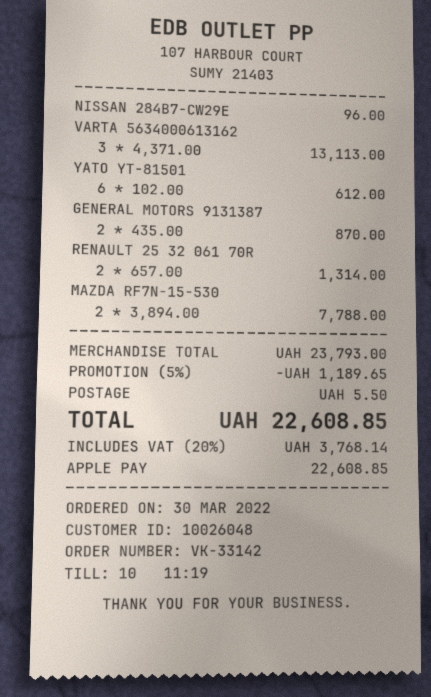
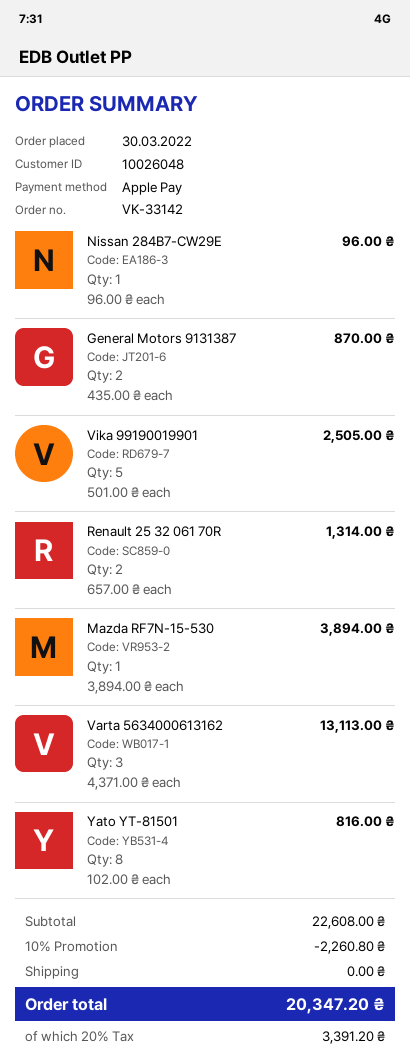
YATO YT-81501: 6 x 102.00 = 612.00 -> 8 x 102.00 = 816.00
MAZDA RF7N-15-530: 2 x 3894.00 = 7788.00 -> 1 x 3894.00 = 3894.00
Vika 99190019901: none -> 5 x 501.00 = 2505.00
subtotal: 23793.00 -> 22608.00
discount: 5% = 1189.65 -> 10% = 2260.80
shipping: 5.50 -> 0.00
tax: 20% = 3768.14 -> 20% = 3391.20
total: 22608.85 -> 20347.20

